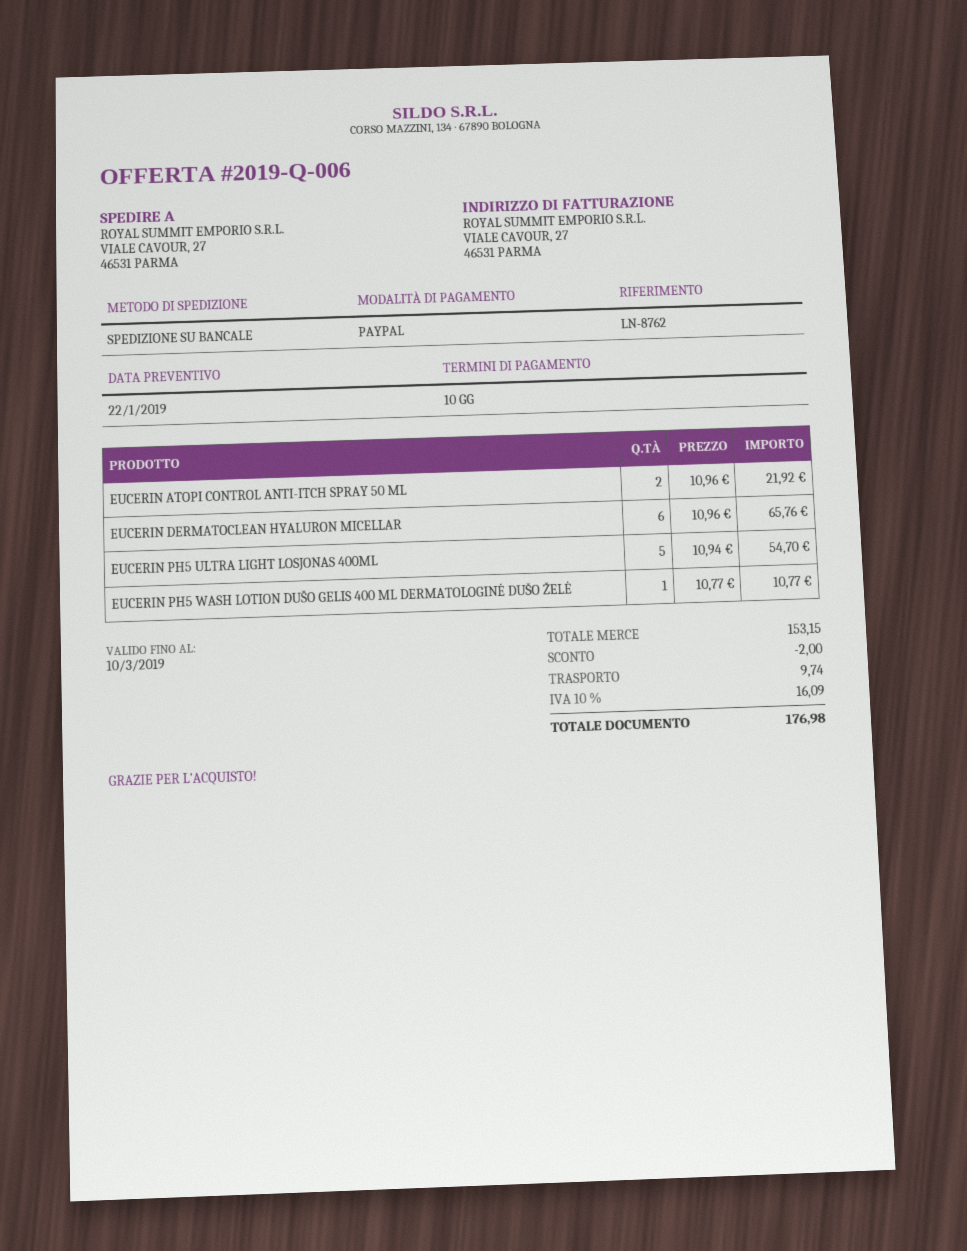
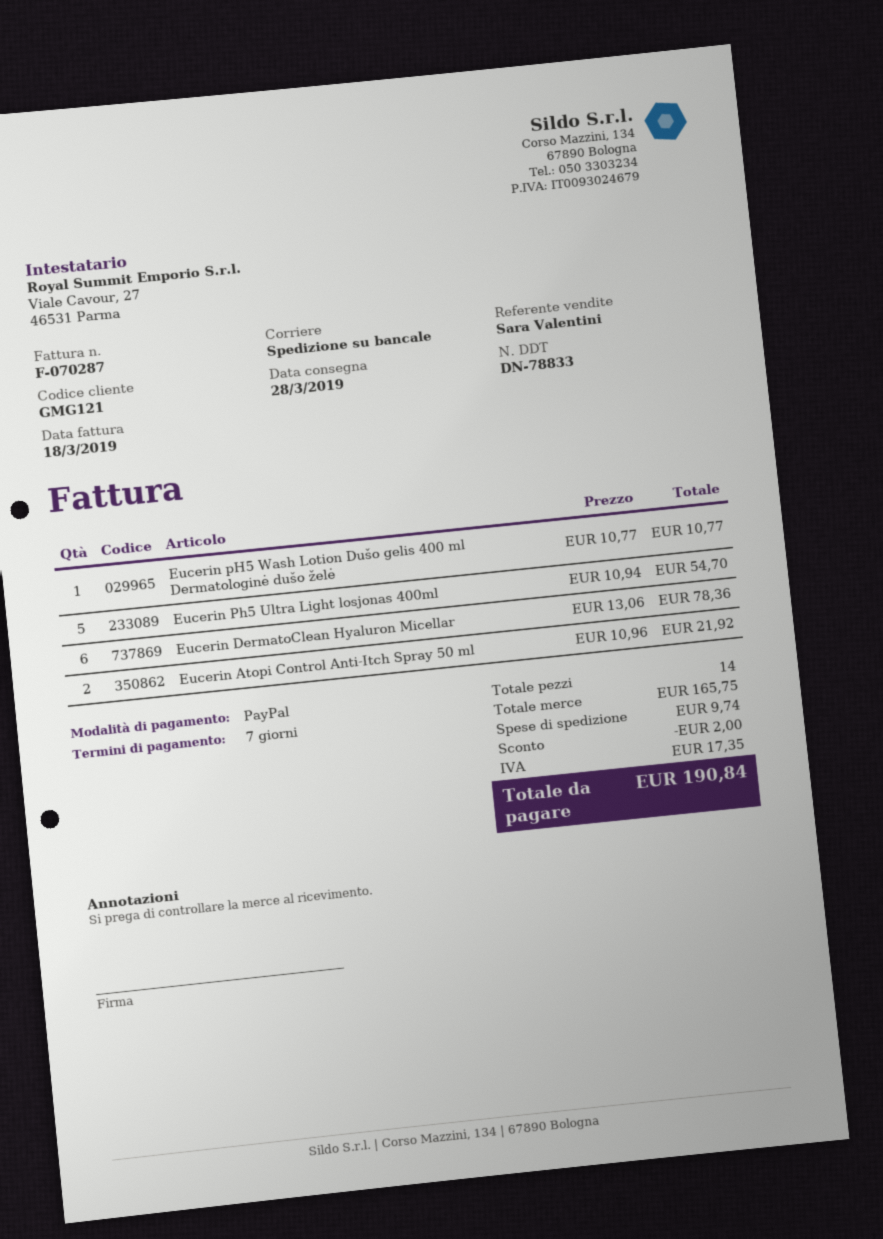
payment terms: 10 days -> 7 days
EUCERIN DERMATOCLEAN HYALURON MICELLAR: 6 x 10.96 = 65.76 -> 6 x 13.06 = 78.36
subtotal: 153.15 -> 165.75
tax: 16.09 -> 17.35
total: 176.98 -> 190.84

